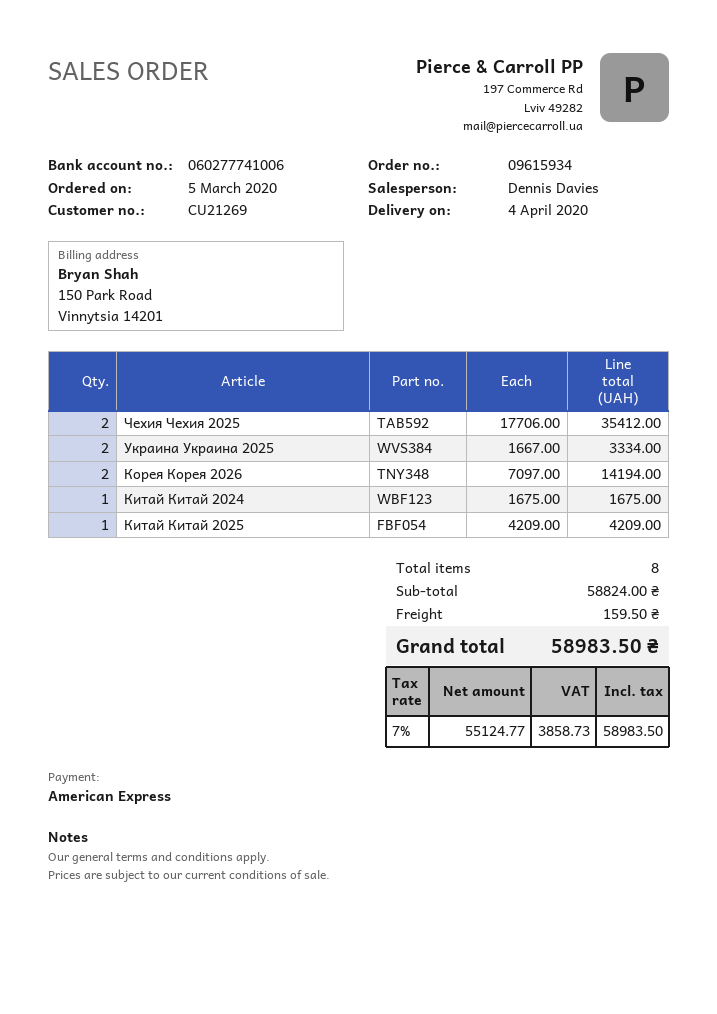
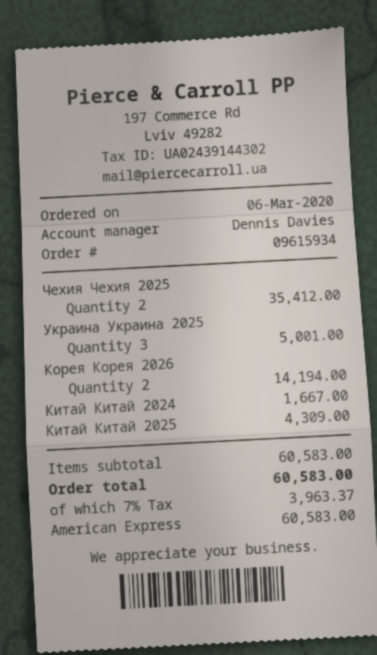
order date: 2020-03-05 -> 2020-03-06
Украина Украина 2025: 2 for 3334.00 -> 3 for 5001.00
Китай Китай 2024: 1 for 1675.00 -> 1 for 1667.00
Китай Китай 2025: 1 for 4209.00 -> 1 for 4309.00
subtotal: 58824.00 -> 60583.00
shipping: 159.50 -> none
tax: 7% = 3858.73 -> 7% = 3963.37
total: 58983.50 -> 60583.00

